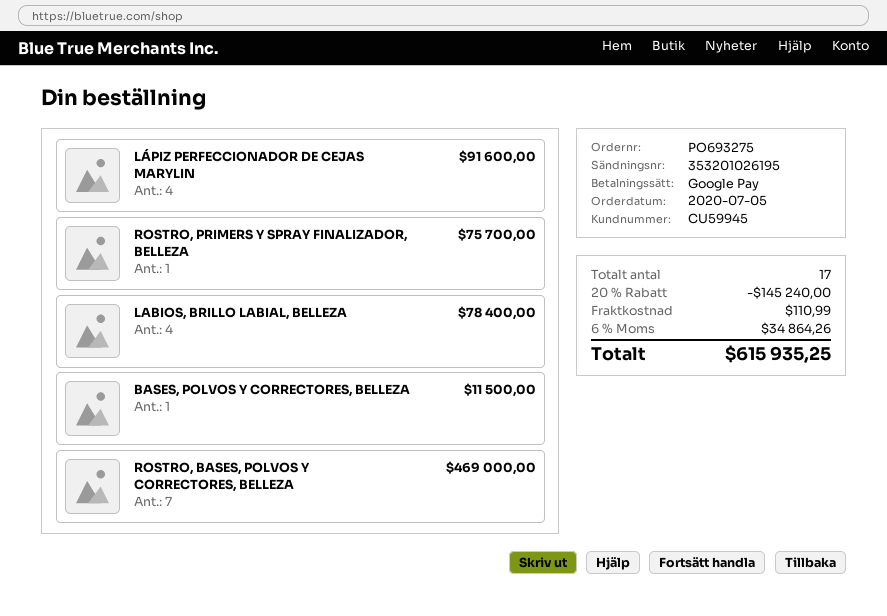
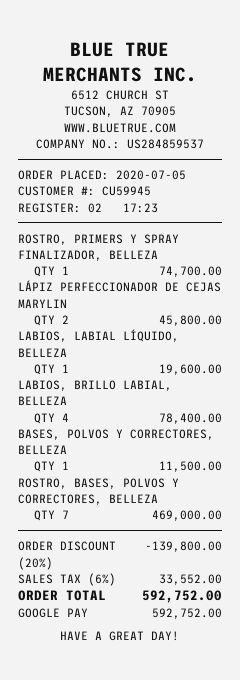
LÁPIZ PERFECCIONADOR DE CEJAS MARYLIN: 4 for 91600.00 -> 2 for 45800.00
ROSTRO, PRIMERS Y SPRAY FINALIZADOR, BELLEZA: 1 for 75700.00 -> 1 for 74700.00
LABIOS, LABIAL LÍQUIDO, BELLEZA: none -> 1 for 19600.00
discount: 20% = 145240.00 -> 20% = 139800.00
shipping: 110.99 -> none
tax: 6% = 34864.26 -> 6% = 33552.00
total: 615935.25 -> 592752.00

